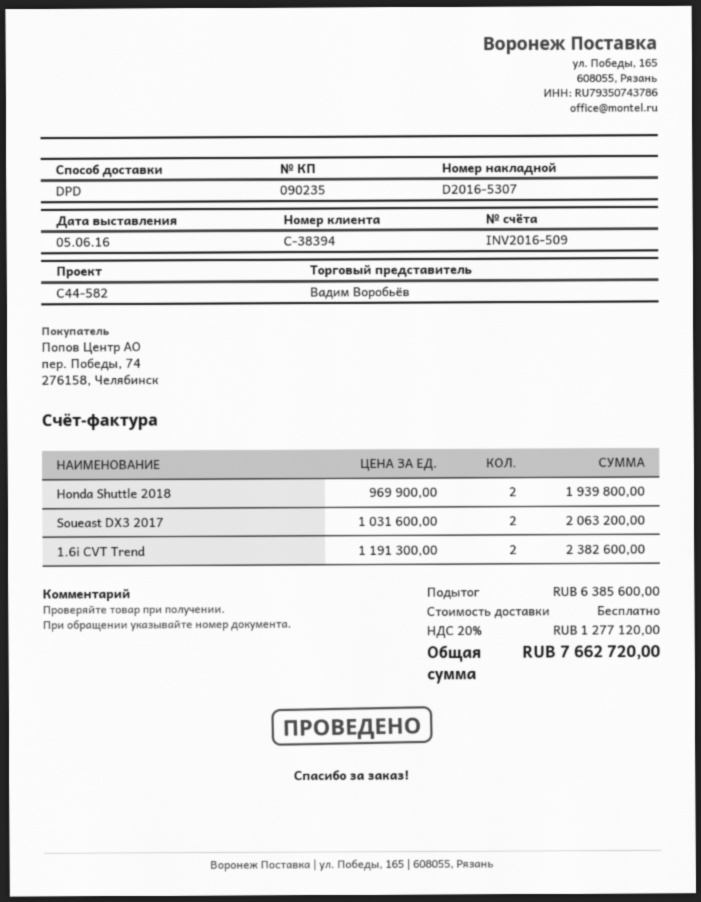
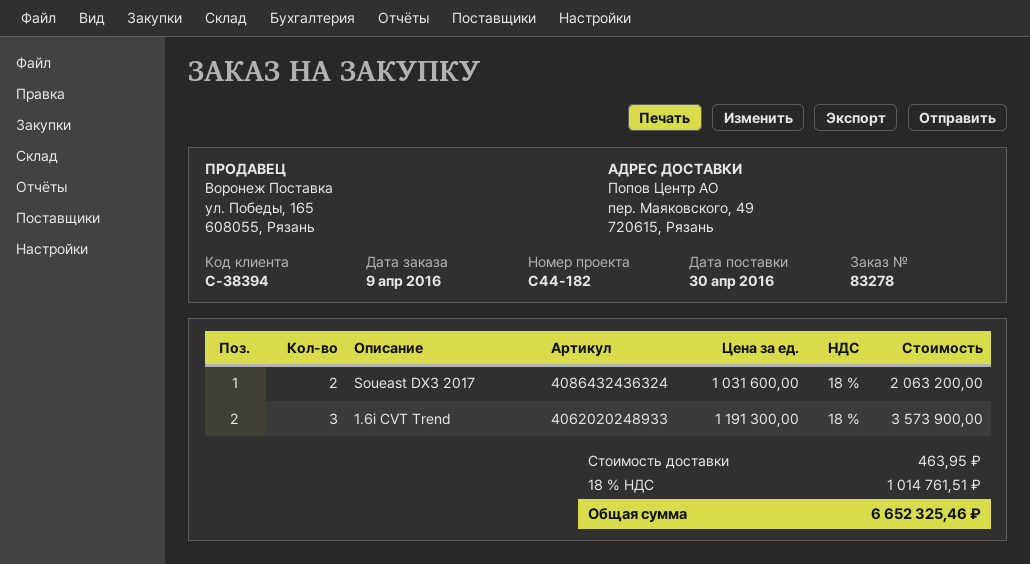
reference: C44-582 -> C44-182
Honda Shuttle 2018: 2 x 969900.00 = 1939800.00 -> none
1.6i CVT Trend: 2 x 1191300.00 = 2382600.00 -> 3 x 1191300.00 = 3573900.00
shipping: 0.00 -> 463.95
tax: 20% = 1277120.00 -> 18% = 1014761.51
total: 7662720.00 -> 6652325.46

